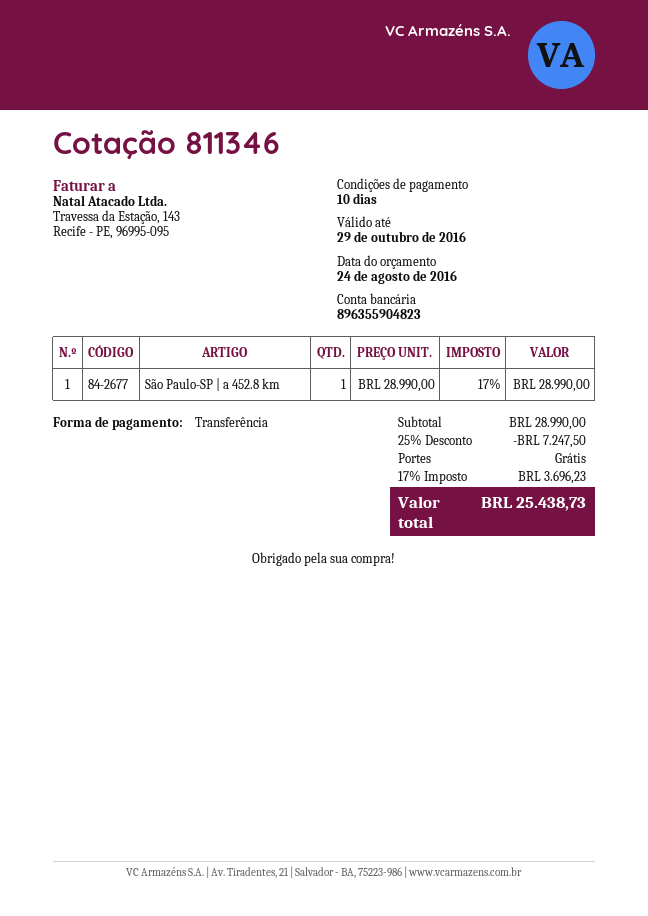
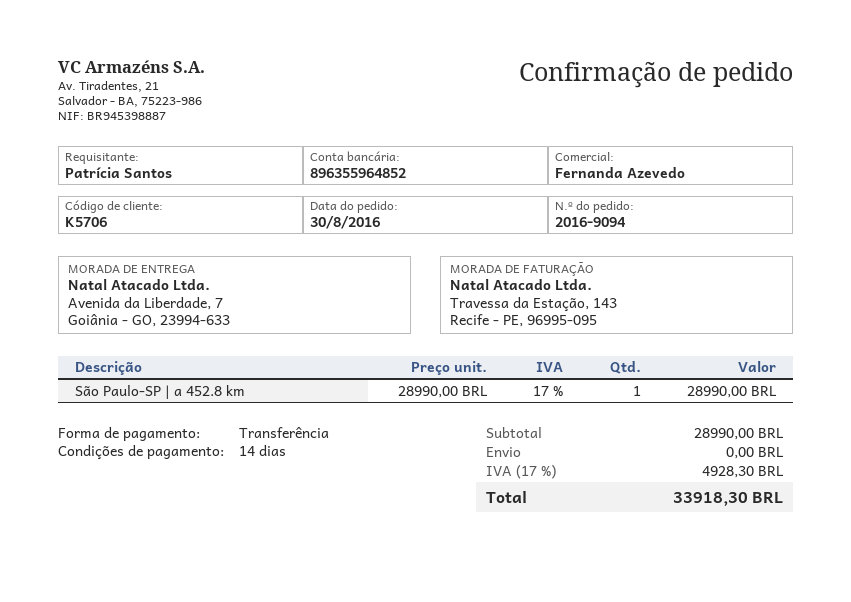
payment terms: 10 days -> 14 days
bank account: 896355904823 -> 896355964852
discount: 25% = 7247.50 -> none
tax: 17% = 3696.23 -> 17% = 4928.30
total: 25438.73 -> 33918.30

